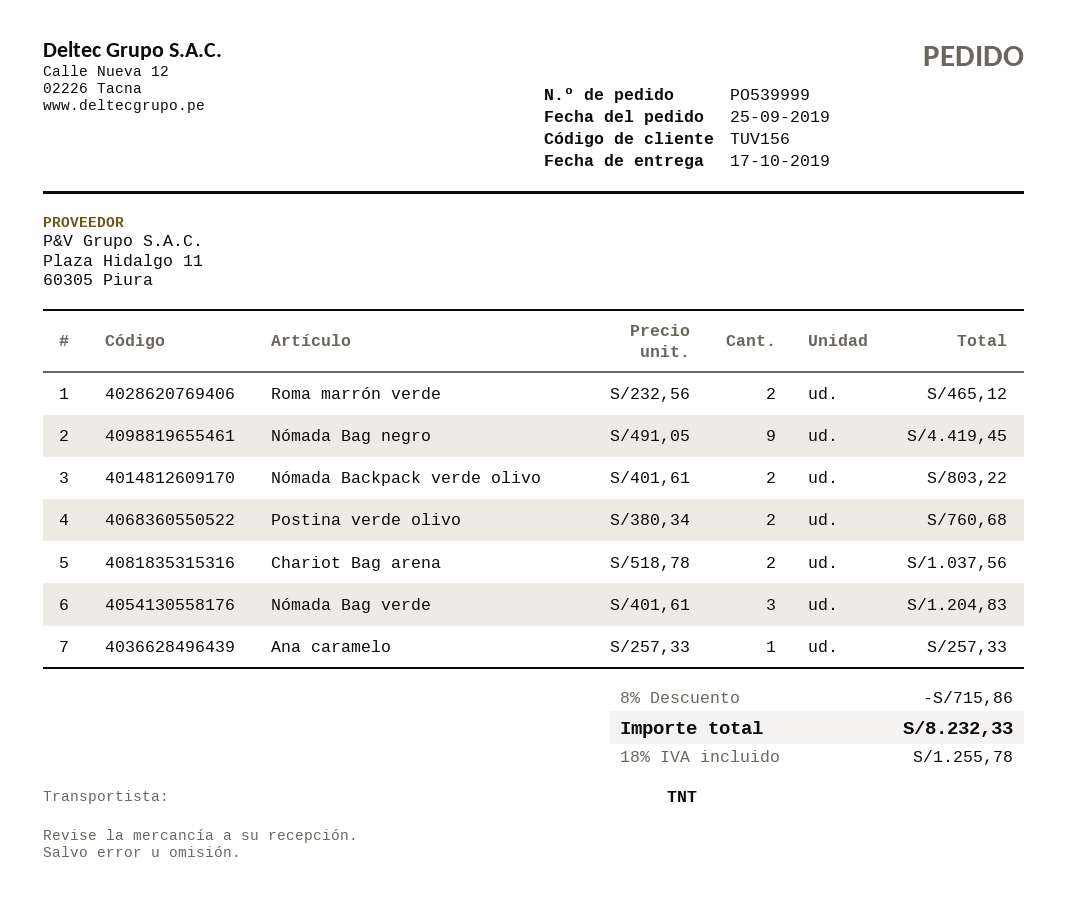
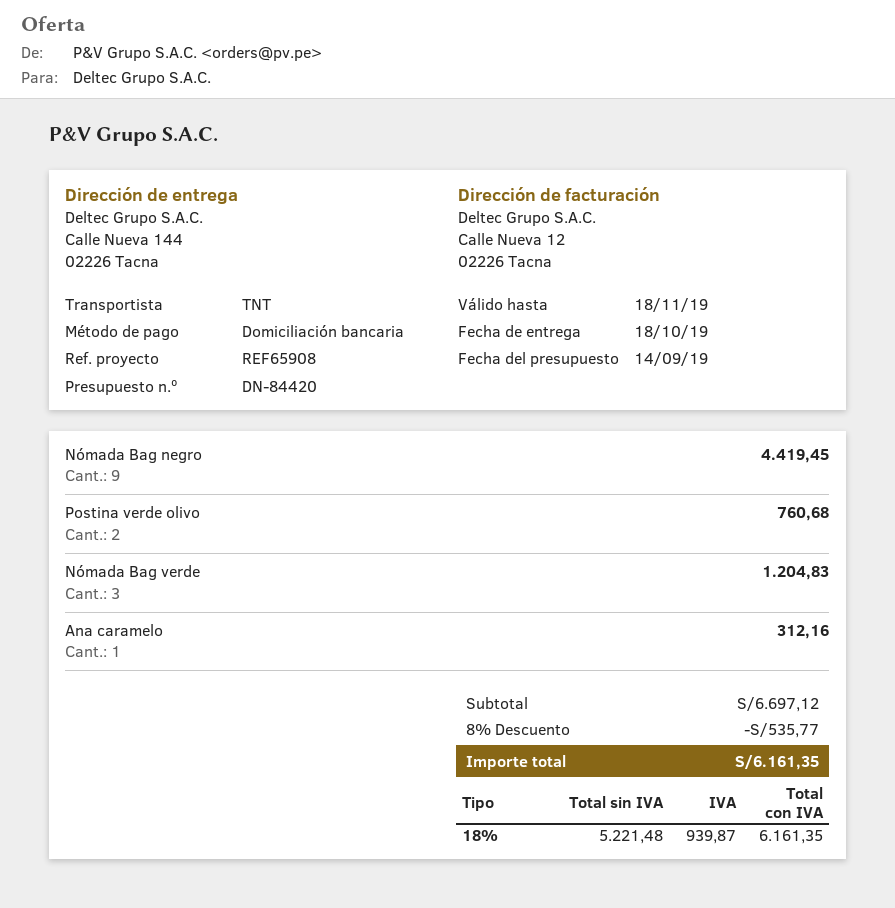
delivery date: 2019-10-17 -> 2019-10-18
Roma marrón verde: 2 for 465.12 -> none
Nómada Backpack verde olivo: 2 for 803.22 -> none
Chariot Bag arena: 2 for 1037.56 -> none
Ana caramelo: 1 for 257.33 -> 1 for 312.16
discount: 8% = 715.86 -> 8% = 535.77
tax: 18% = 1255.78 -> 18% = 939.87
total: 8232.33 -> 6161.35

